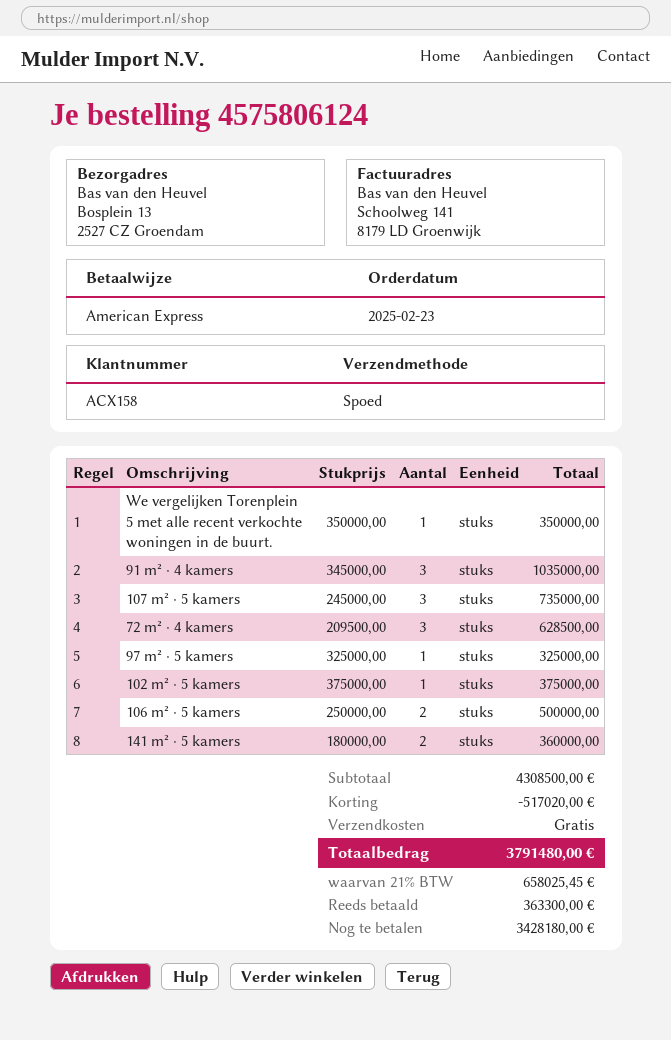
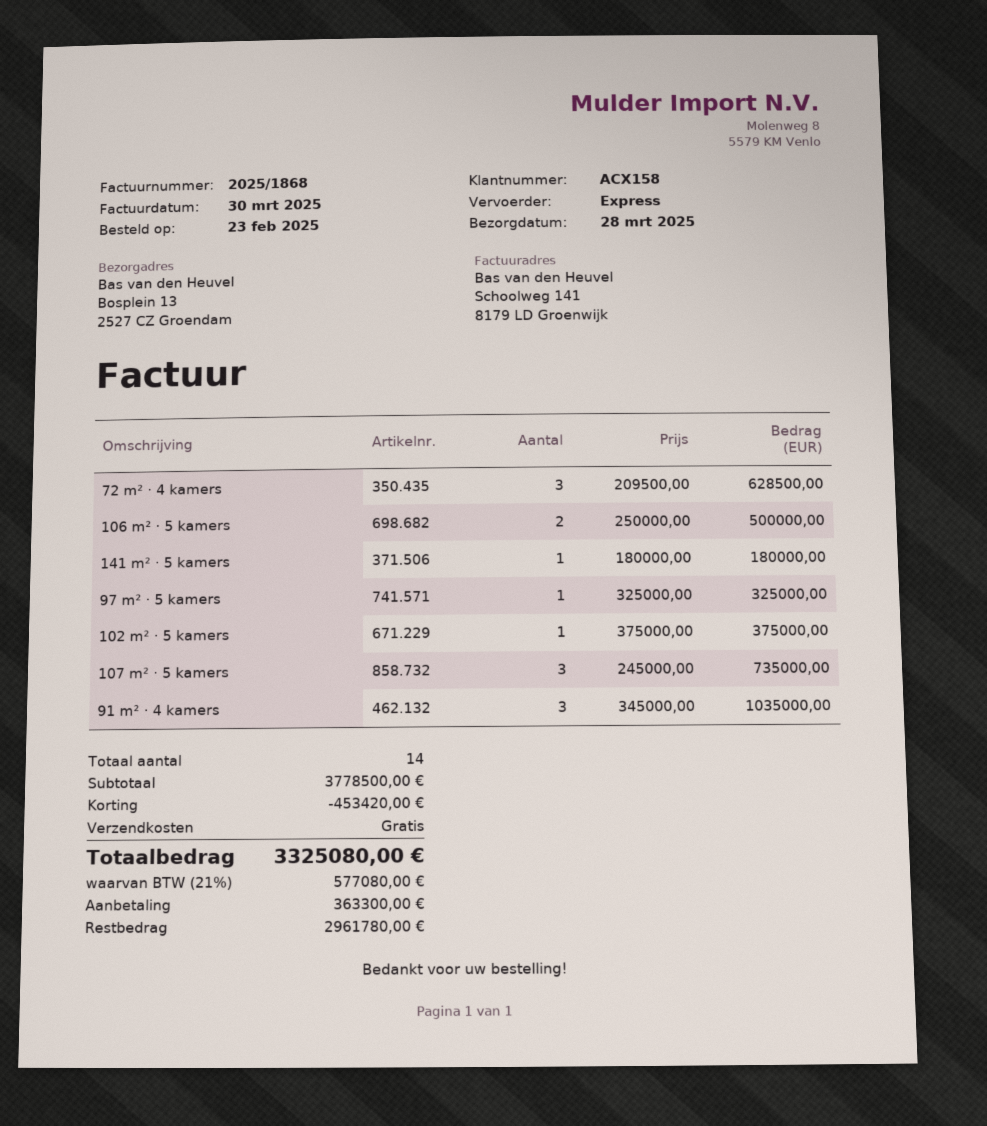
We vergelijken Torenplein 5 met alle recent verkochte woningen in de buurt.: 1 x 350000.00 = 350000.00 -> none
141 m² · 5 kamers: 2 x 180000.00 = 360000.00 -> 1 x 180000.00 = 180000.00
subtotal: 4308500.00 -> 3778500.00
discount: 517020.00 -> 453420.00
tax: 21% = 658025.45 -> 21% = 577080.00
total: 3791480.00 -> 3325080.00
balance: 3428180.00 -> 2961780.00

